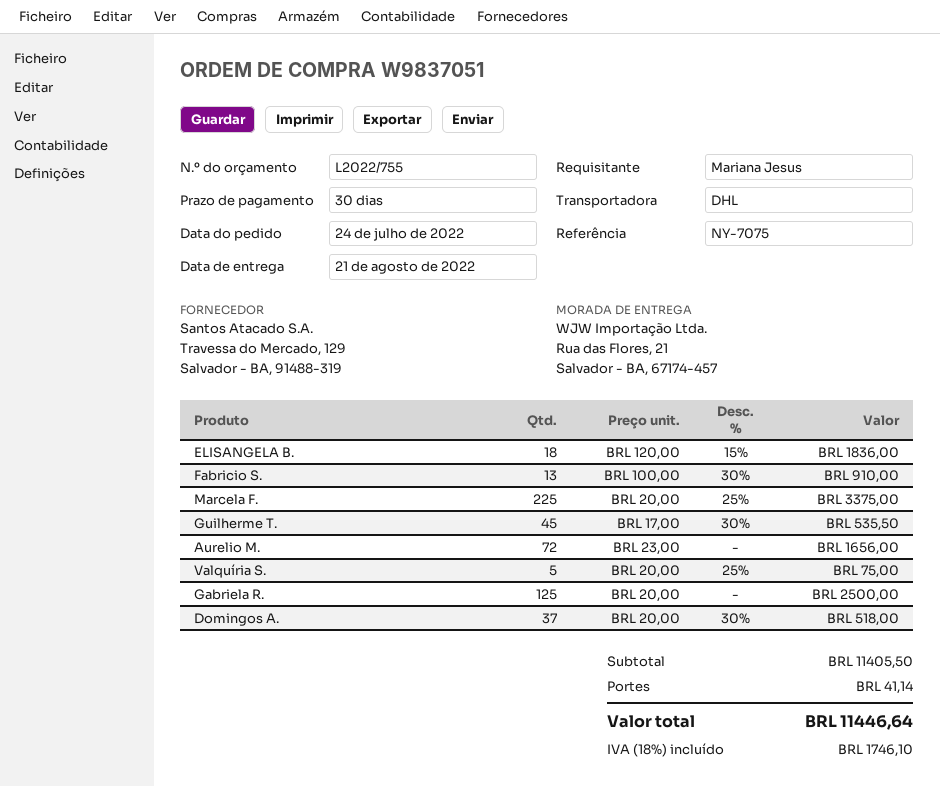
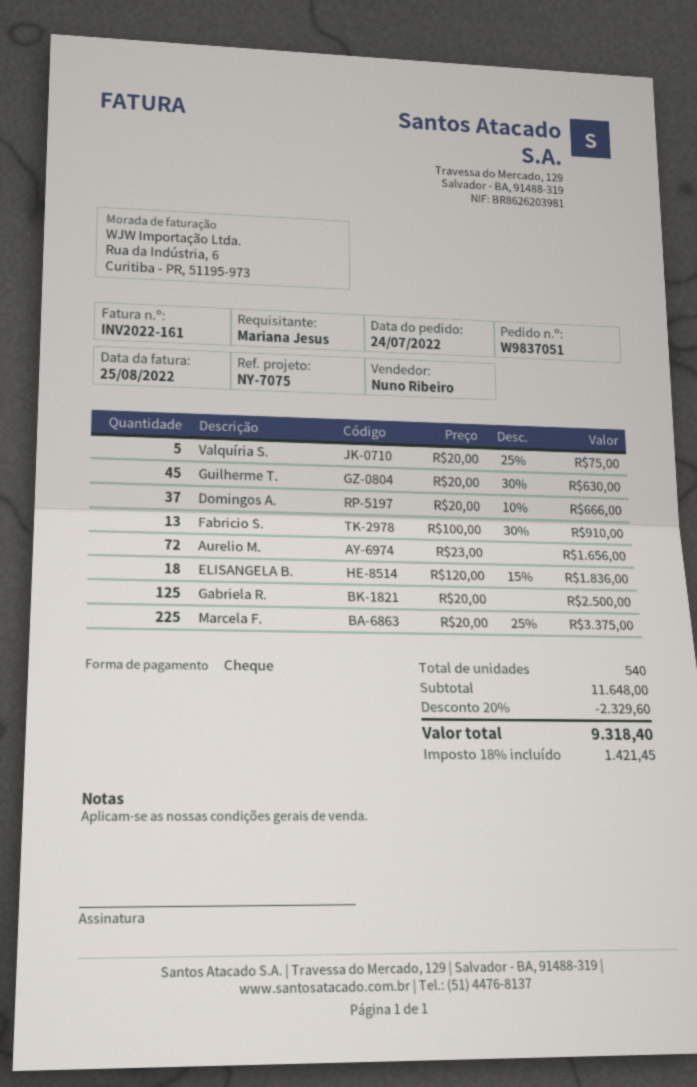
Guilherme T.: 45 x 17.00 - 30% = 535.50 -> 45 x 20.00 - 30% = 630.00
Domingos A.: 37 x 20.00 - 30% = 518.00 -> 37 x 20.00 - 10% = 666.00
subtotal: 11405.50 -> 11648.00
discount: none -> 20% = 2329.60
shipping: 41.14 -> none
tax: 18% = 1746.10 -> 18% = 1421.45
total: 11446.64 -> 9318.40

